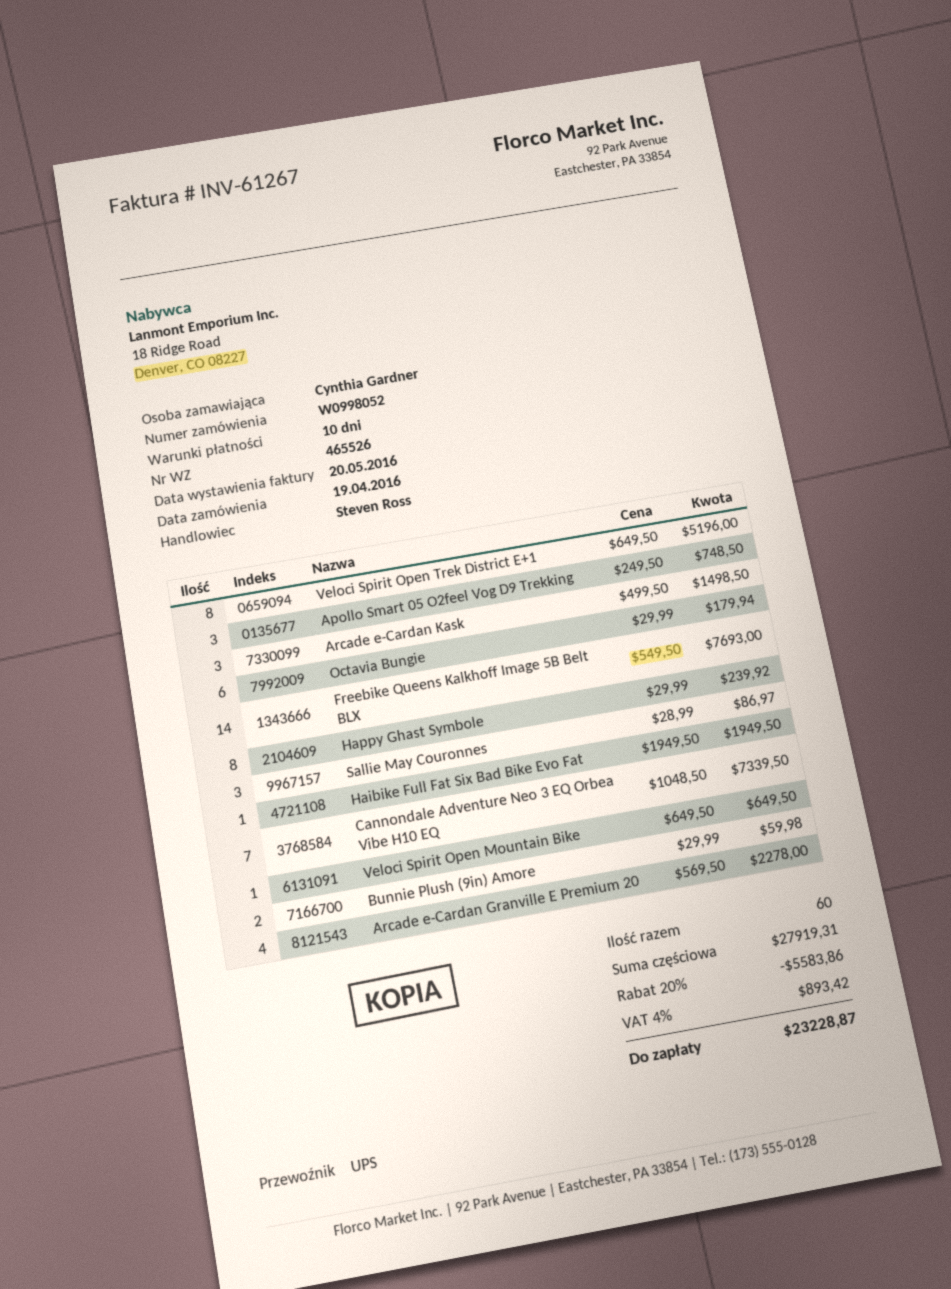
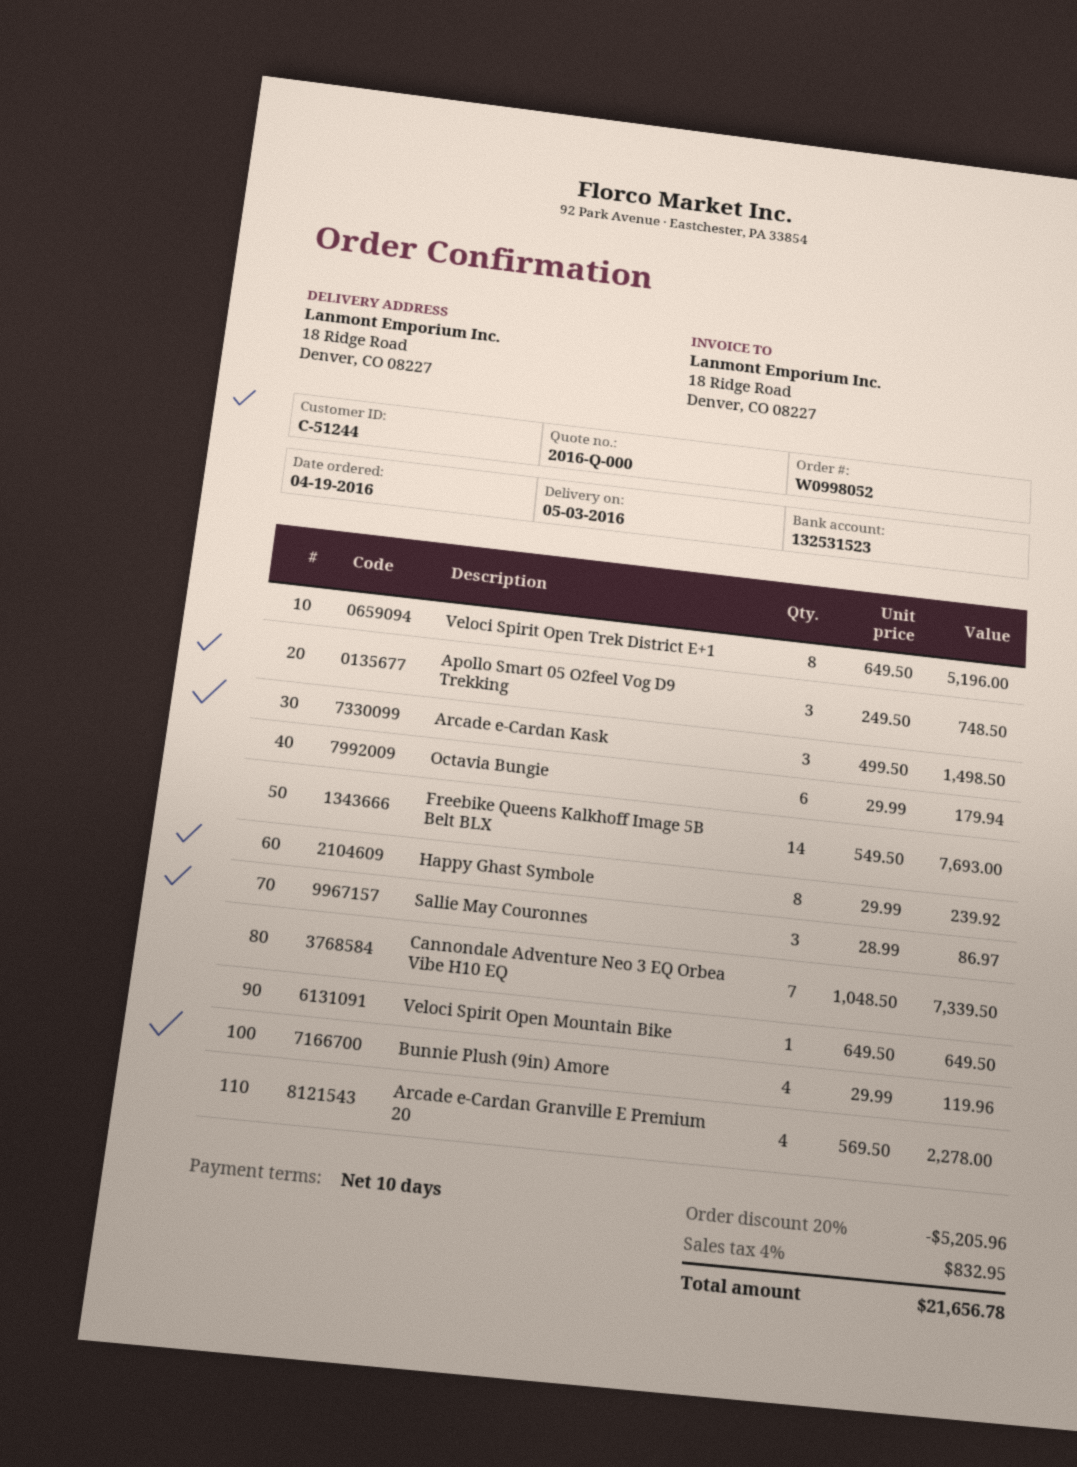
Haibike Full Fat Six Bad Bike Evo Fat: 1 x 1949.50 = 1949.50 -> none
Bunnie Plush (9in) Amore: 2 x 29.99 = 59.98 -> 4 x 29.99 = 119.96
discount: 20% = 5583.86 -> 20% = 5205.96
tax: 4% = 893.42 -> 4% = 832.95
total: 23228.87 -> 21656.78

